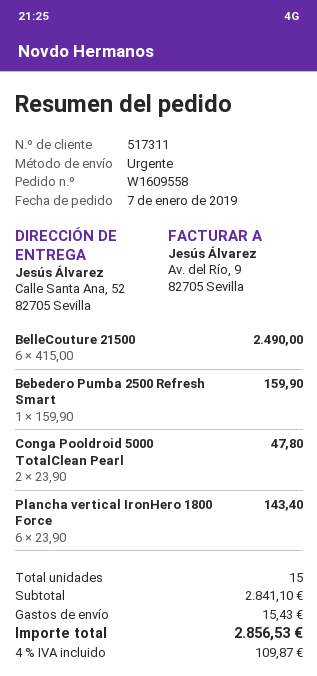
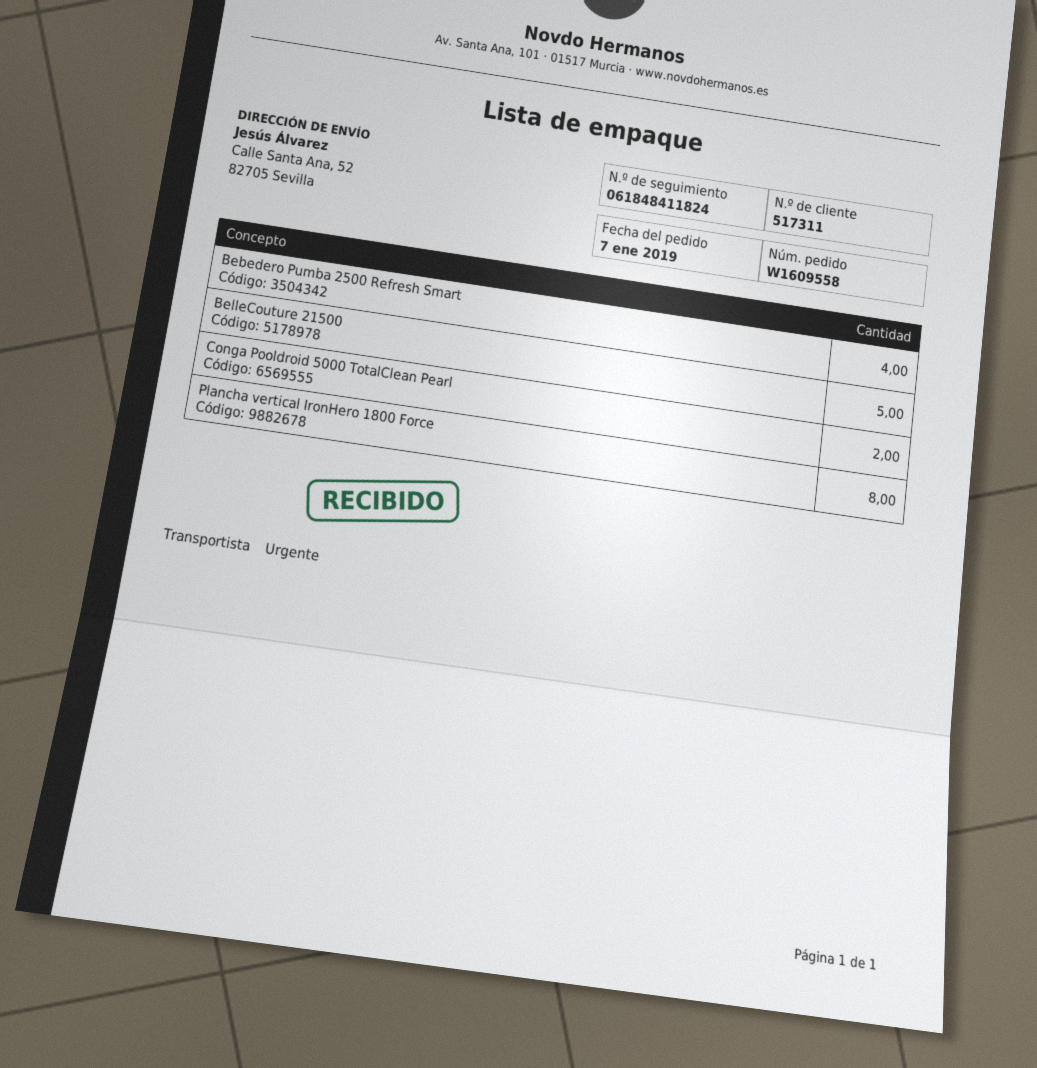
BelleCouture 21500: 6 -> 5
Bebedero Pumba 2500 Refresh Smart: 1 -> 4
Plancha vertical IronHero 1800 Force: 6 -> 8

